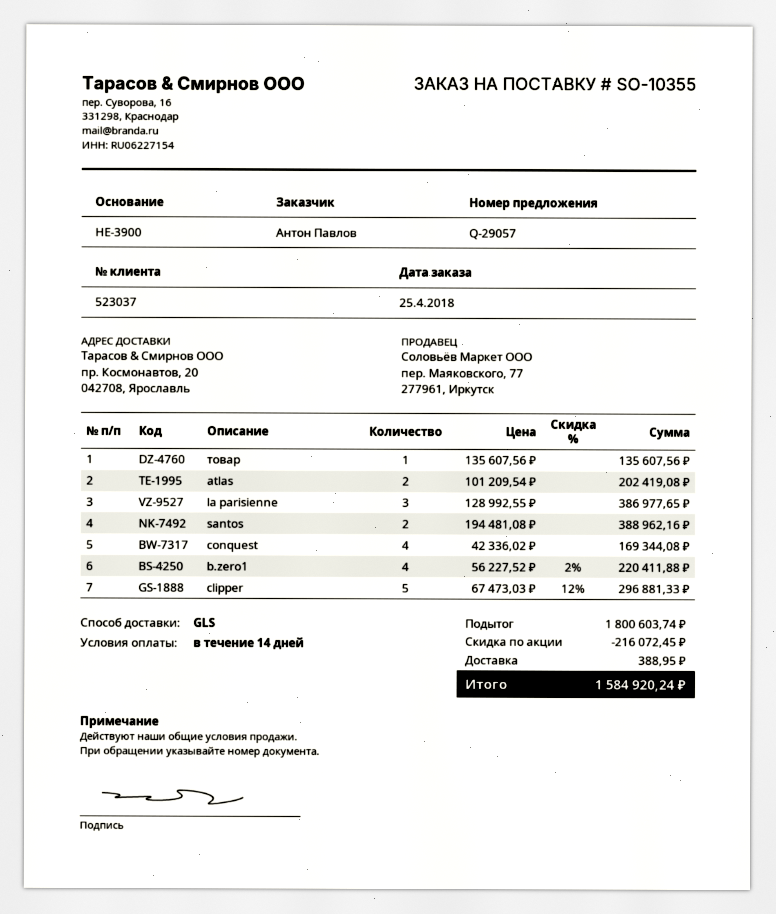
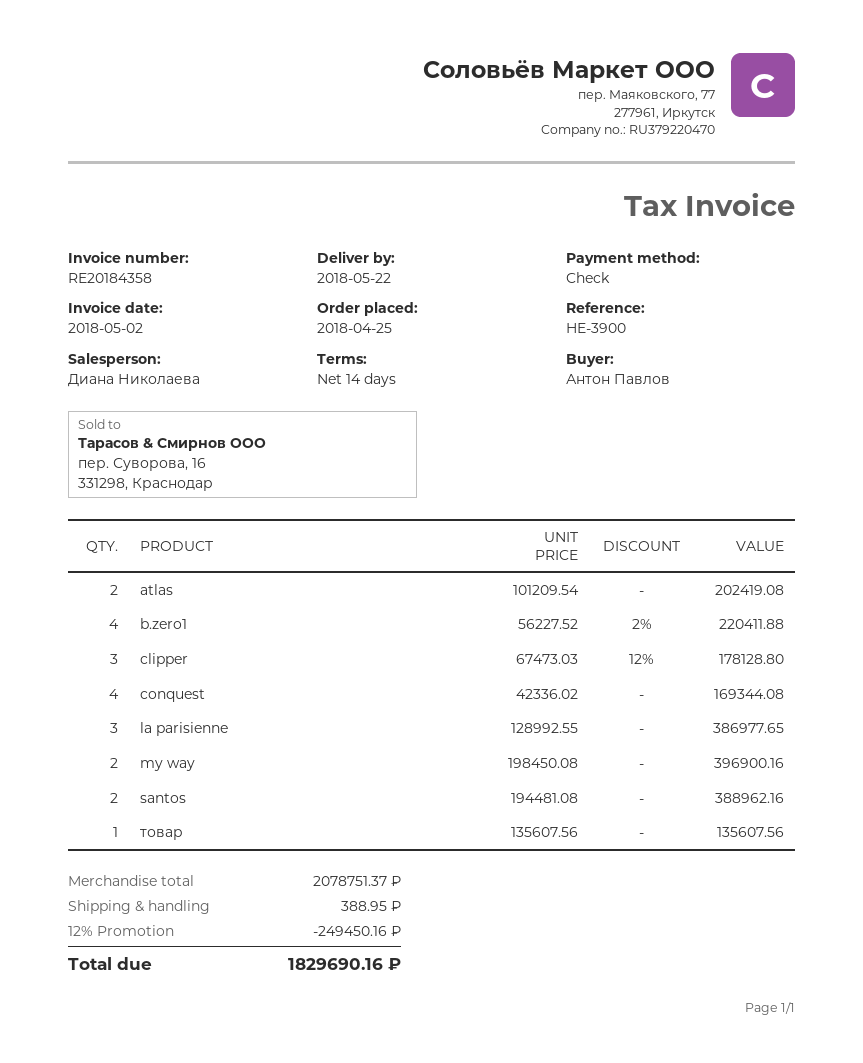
clipper: 5 x 67473.03 - 12% = 296881.33 -> 3 x 67473.03 - 12% = 178128.80
my way: none -> 2 x 198450.08 = 396900.16
subtotal: 1800603.74 -> 2078751.37
discount: 216072.45 -> 249450.16
total: 1584920.24 -> 1829690.16

